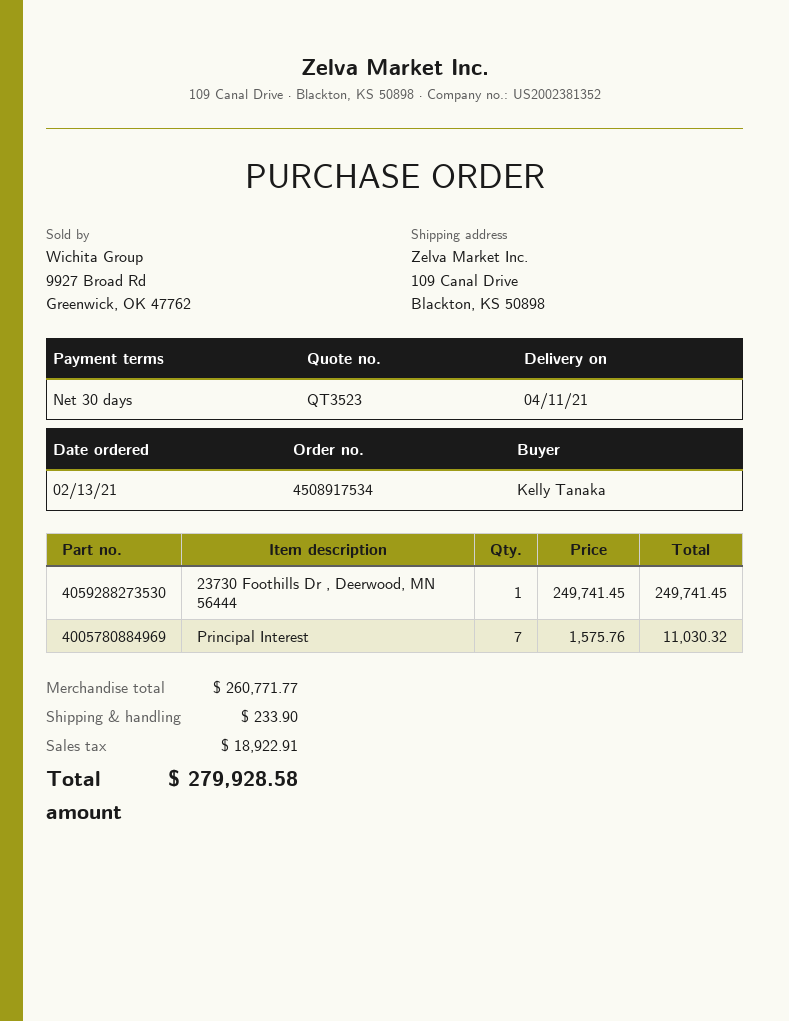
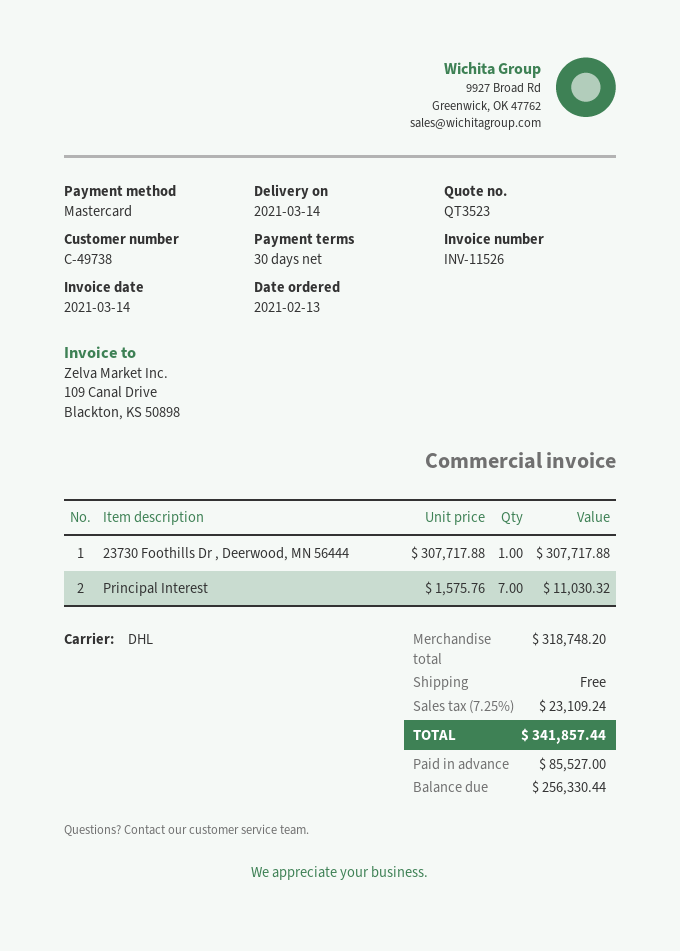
delivery date: 2021-04-11 -> 2021-03-14
23730 Foothills Dr , Deerwood, MN 56444: 1 x 249741.45 = 249741.45 -> 1 x 307717.88 = 307717.88
subtotal: 260771.77 -> 318748.20
shipping: 233.90 -> 0.00
tax: 18922.91 -> 23109.24
total: 279928.58 -> 341857.44

